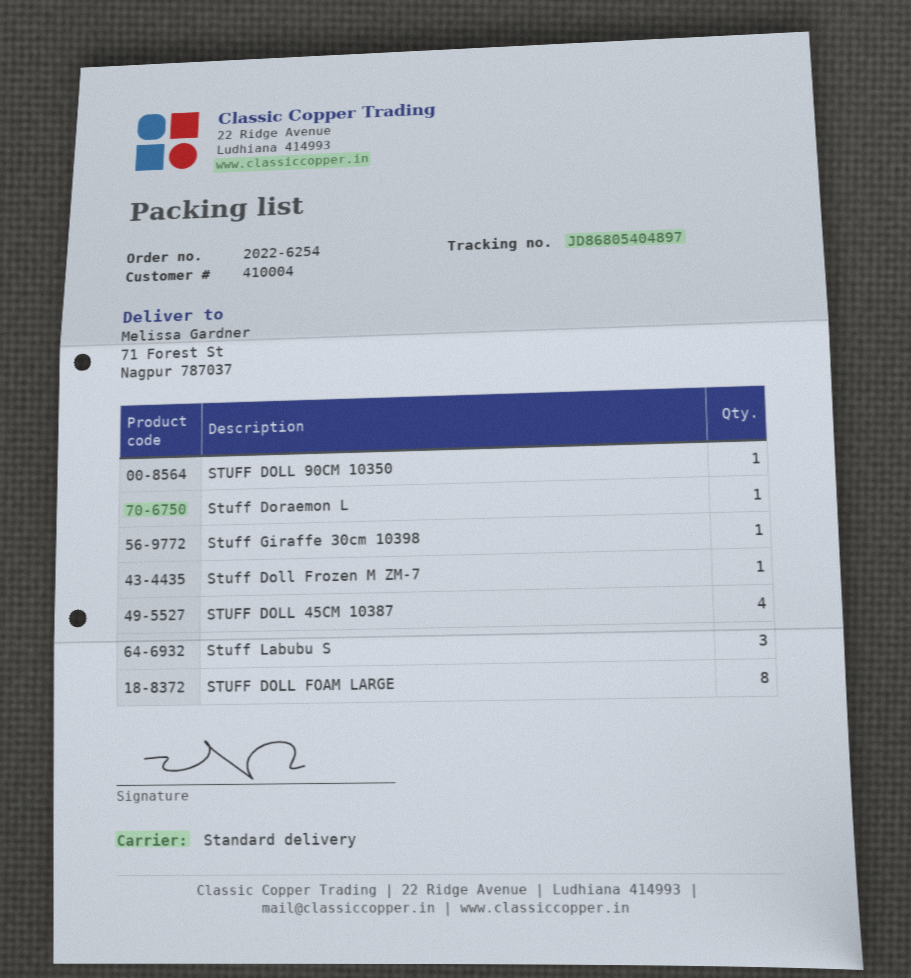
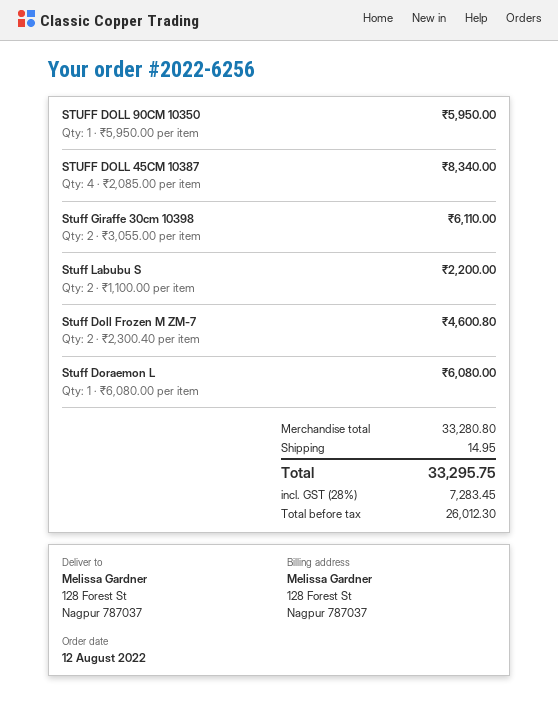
order number: 2022-6254 -> 2022-6256
ship to: 71 Forest St, Nagpur 787037 -> 128 Forest St, Nagpur 787037
Stuff Giraffe 30cm 10398: 1 -> 2
Stuff Doll Frozen M ZM-7: 1 -> 2
Stuff Labubu S: 3 -> 2
STUFF DOLL FOAM LARGE: 8 -> none

